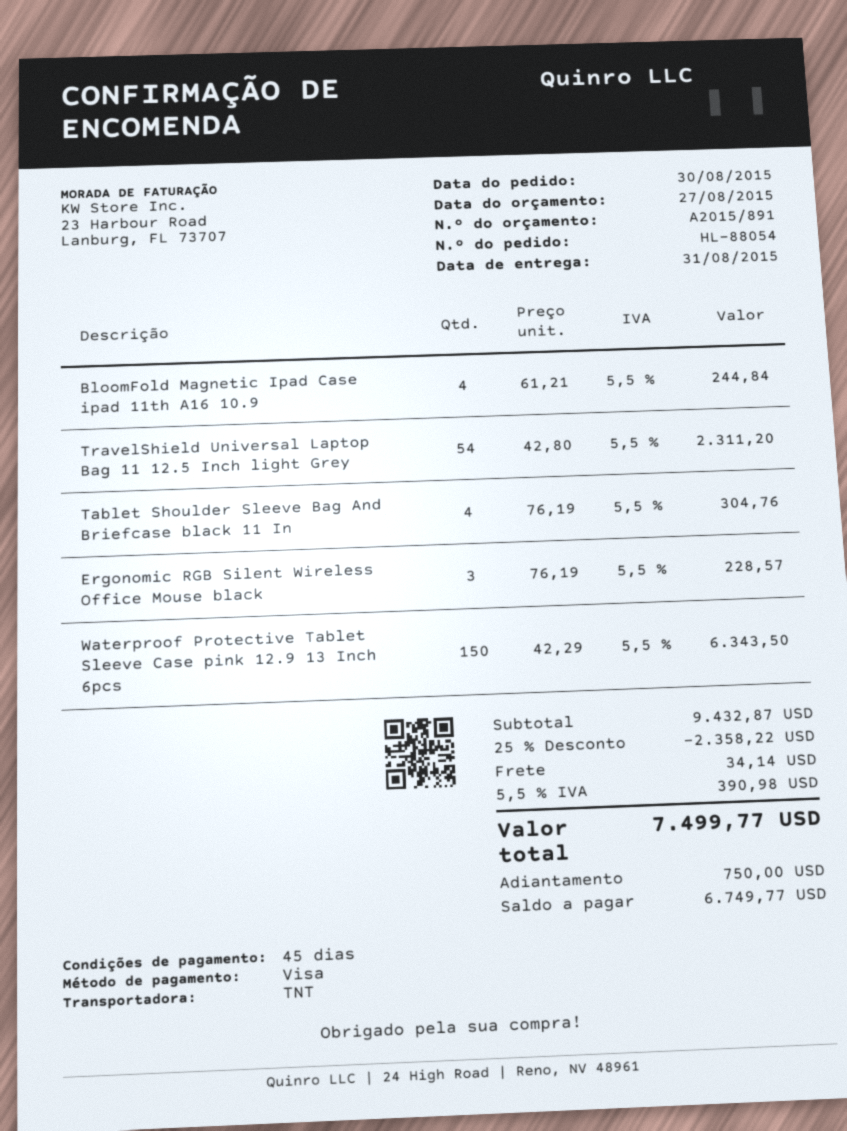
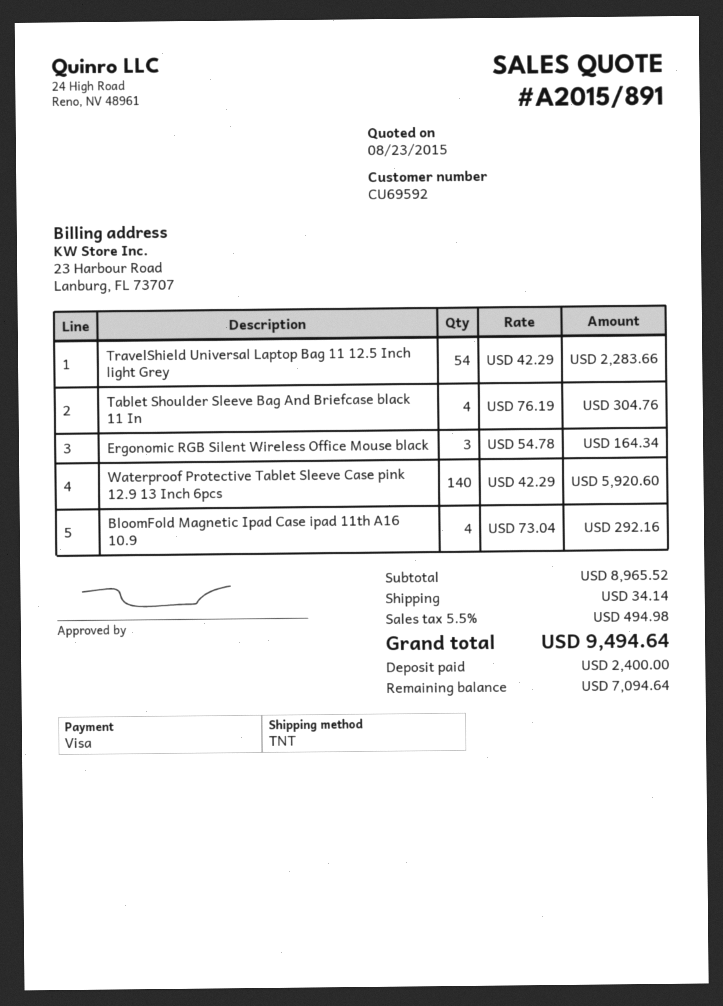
quote date: 2015-08-27 -> 2015-08-23
BloomFold Magnetic Ipad Case ipad 11th A16 10.9: 4 x 61.21 = 244.84 -> 4 x 73.04 = 292.16
TravelShield Universal Laptop Bag 11 12.5 Inch light Grey: 54 x 42.80 = 2311.20 -> 54 x 42.29 = 2283.66
Ergonomic RGB Silent Wireless Office Mouse black: 3 x 76.19 = 228.57 -> 3 x 54.78 = 164.34
Waterproof Protective Tablet Sleeve Case pink 12.9 13 Inch 6pcs: 150 x 42.29 = 6343.50 -> 140 x 42.29 = 5920.60
subtotal: 9432.87 -> 8965.52
discount: 25% = 2358.22 -> none
tax: 5.5% = 390.98 -> 5.5% = 494.98
total: 7499.77 -> 9494.64
deposit: 750.00 -> 2400.00
balance: 6749.77 -> 7094.64

